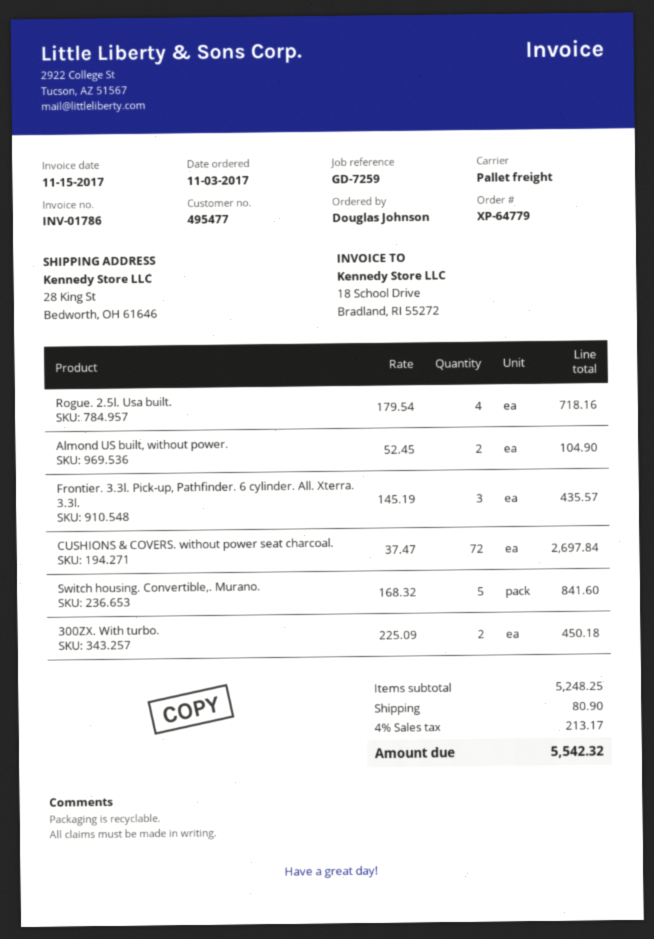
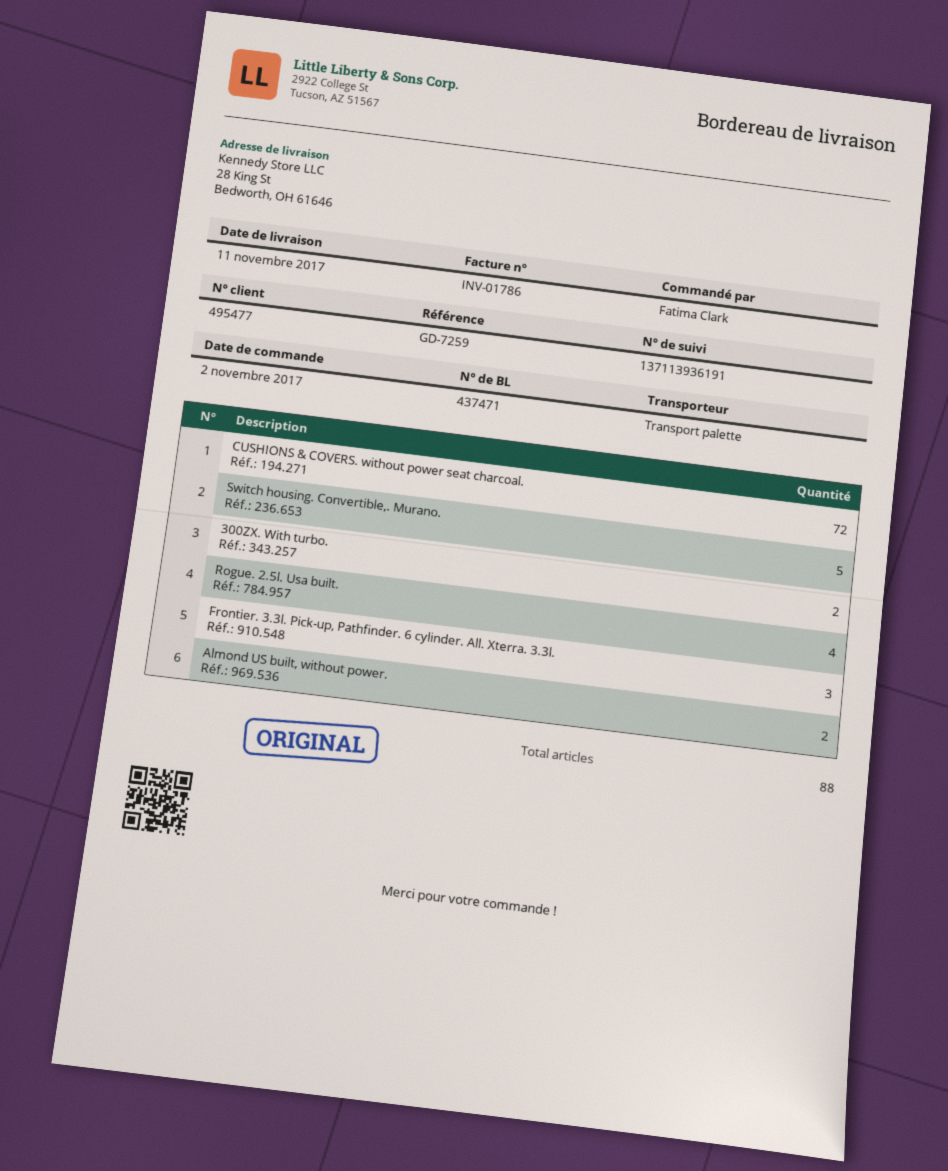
order date: 2017-11-03 -> 2017-11-02
ordered by: Douglas Johnson -> Fatima Clark

